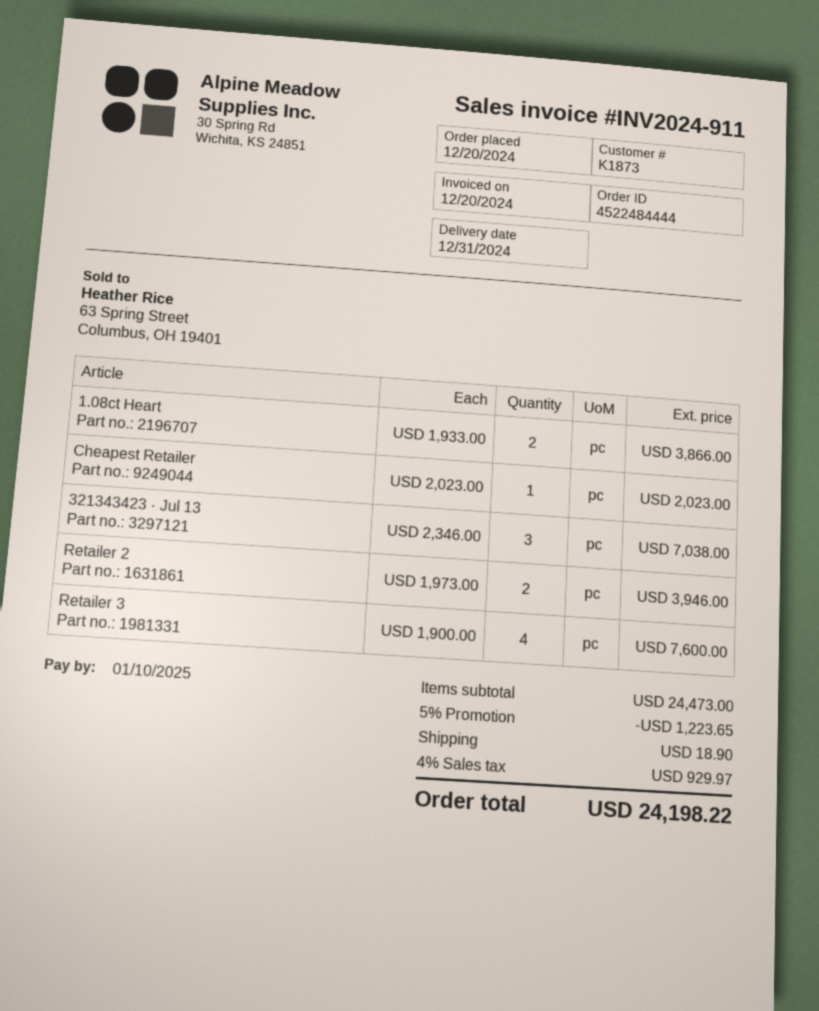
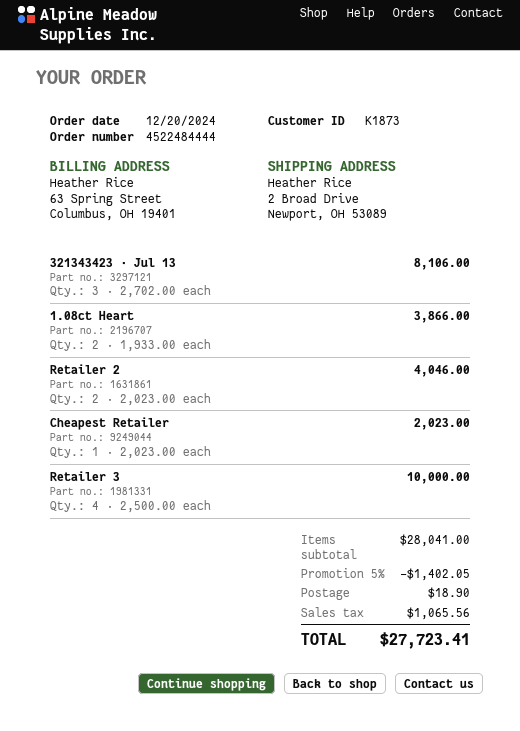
321343423 · Jul 13: 3 x 2346.00 = 7038.00 -> 3 x 2702.00 = 8106.00
Retailer 2: 2 x 1973.00 = 3946.00 -> 2 x 2023.00 = 4046.00
Retailer 3: 4 x 1900.00 = 7600.00 -> 4 x 2500.00 = 10000.00
subtotal: 24473.00 -> 28041.00
discount: 5% = 1223.65 -> 5% = 1402.05
tax: 929.97 -> 1065.56
total: 24198.22 -> 27723.41

